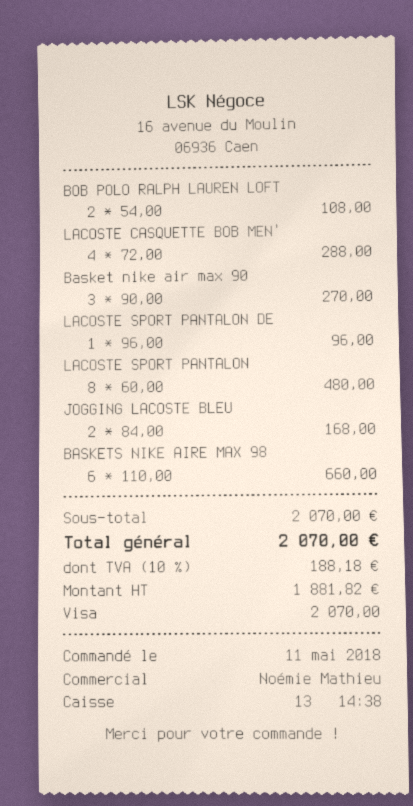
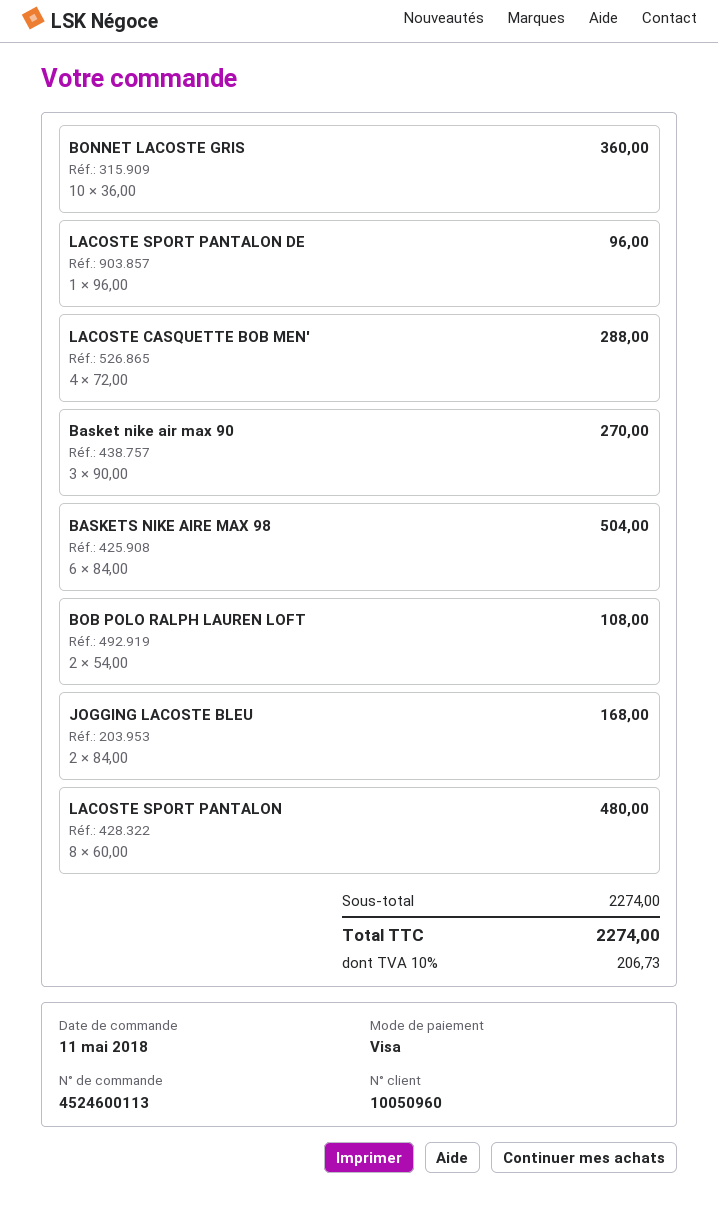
BASKETS NIKE AIRE MAX 98: 6 x 110.00 = 660.00 -> 6 x 84.00 = 504.00
BONNET LACOSTE GRIS: none -> 10 x 36.00 = 360.00
subtotal: 2070.00 -> 2274.00
tax: 10% = 188.18 -> 10% = 206.73
total: 2070.00 -> 2274.00

